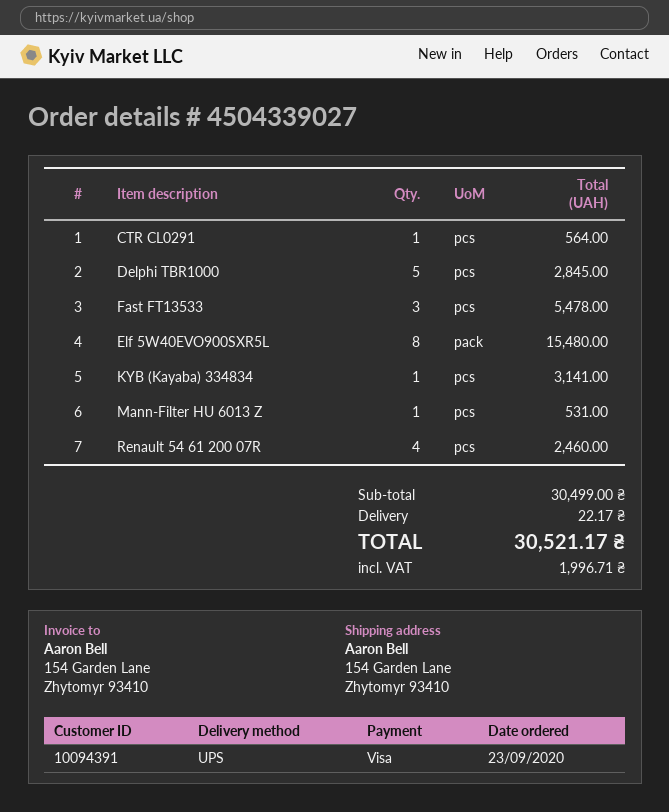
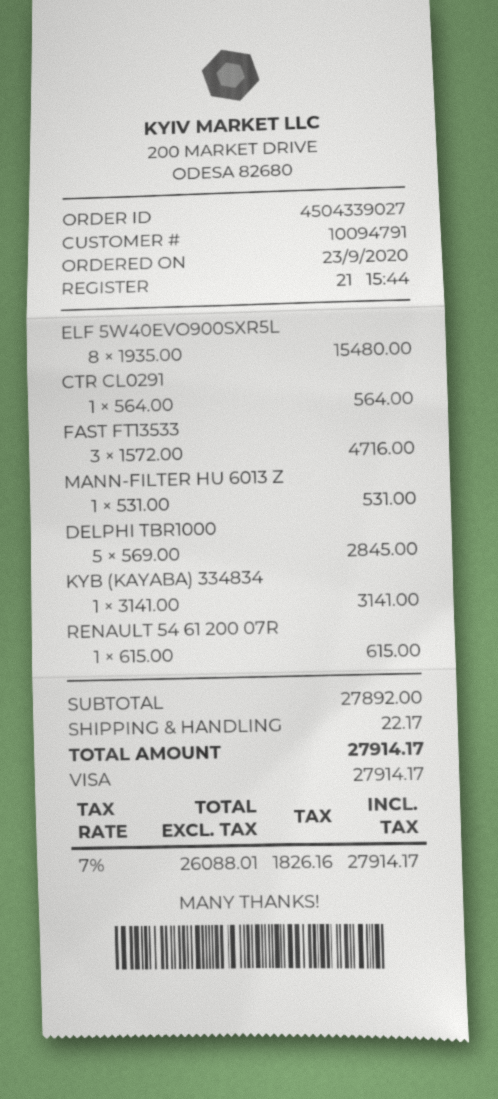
customer number: 10094391 -> 10094791
Fast FT13533: 3 for 5478.00 -> 3 for 4716.00
Renault 54 61 200 07R: 4 for 2460.00 -> 1 for 615.00
subtotal: 30499.00 -> 27892.00
tax: 1996.71 -> 1826.16
total: 30521.17 -> 27914.17

